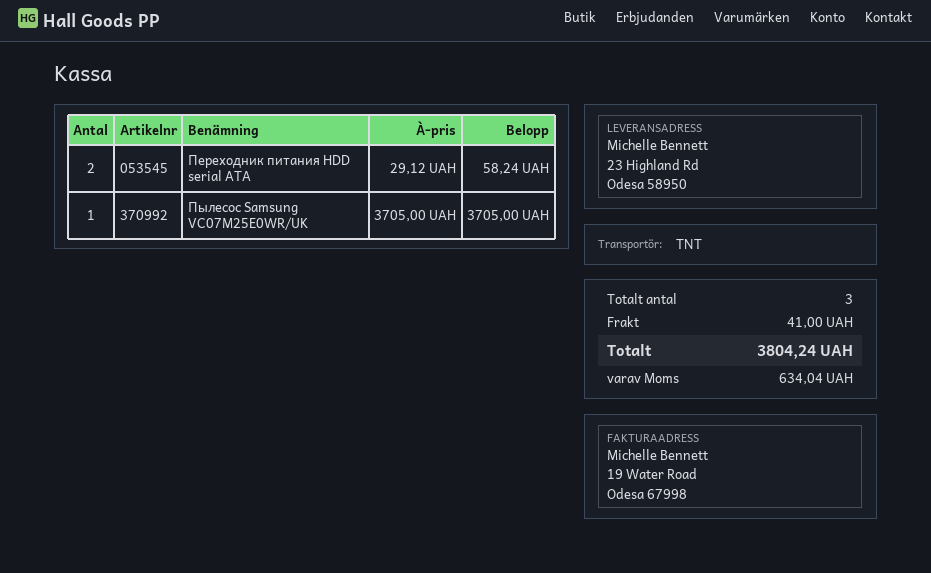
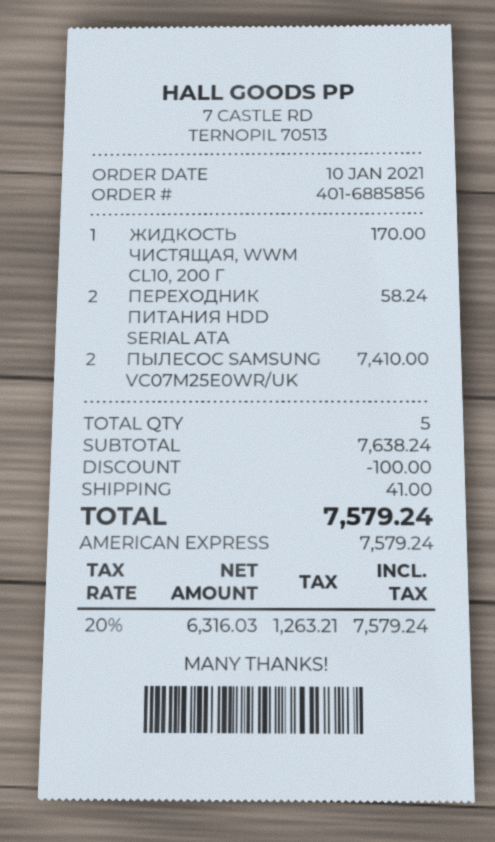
Пылесос Samsung VC07M25E0WR/UK: 1 for 3705.00 -> 2 for 7410.00
ЖИДКОСТЬ ЧИСТЯЩАЯ, WWM CL10, 200 Г: none -> 1 for 170.00
total quantity: 3 -> 5
discount: none -> 100.00
tax: 634.04 -> 1263.21
total: 3804.24 -> 7579.24

